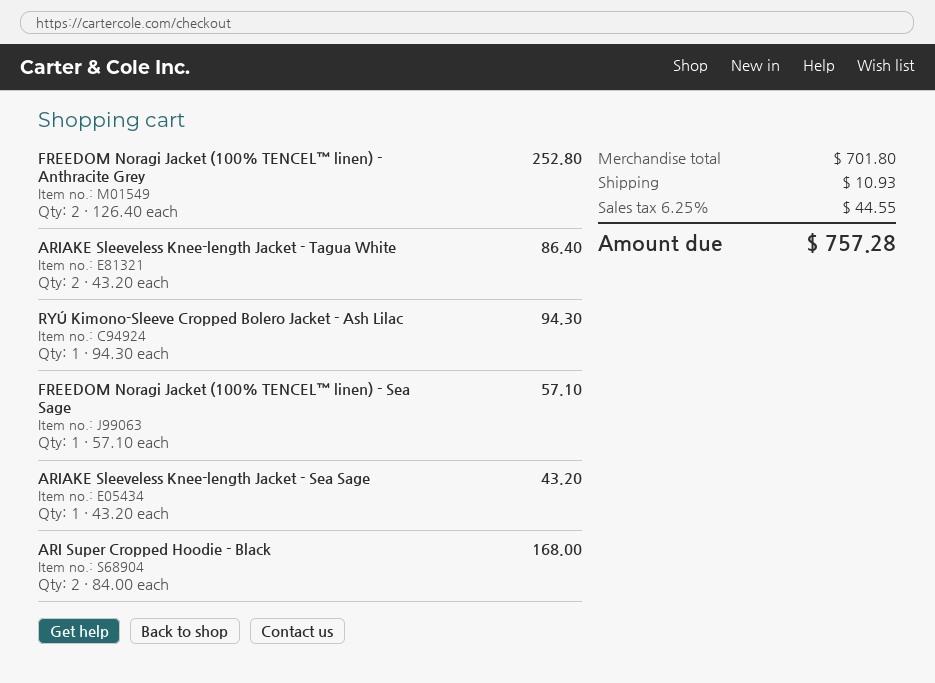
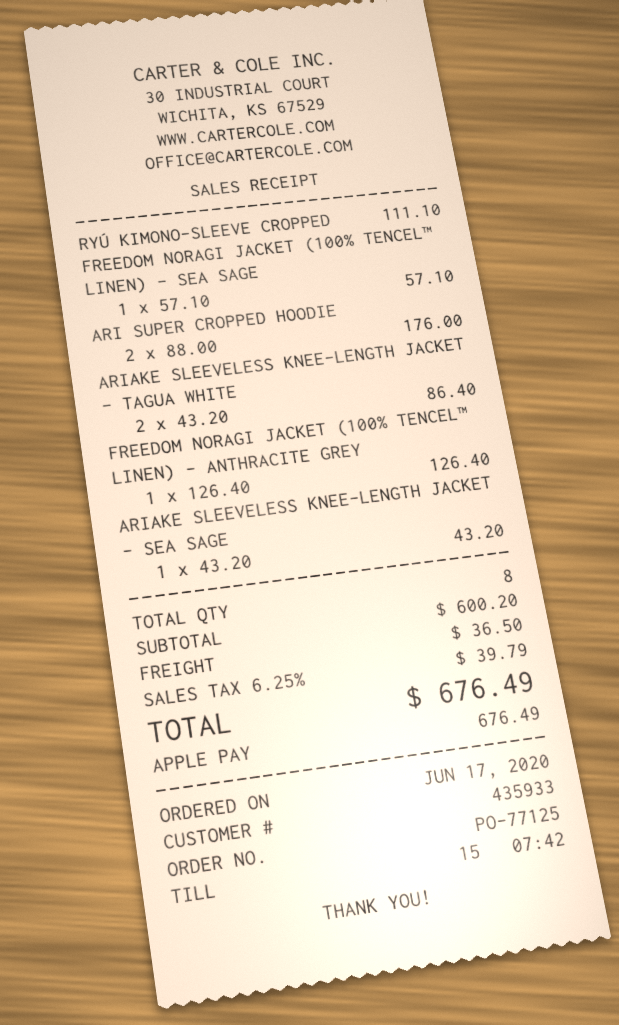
FREEDOM Noragi Jacket (100% TENCEL™ linen) - Anthracite Grey: 2 x 126.40 = 252.80 -> 1 x 126.40 = 126.40
RYÚ Kimono-Sleeve Cropped Bolero Jacket - Ash Lilac: 1 x 94.30 = 94.30 -> 1 x 111.10 = 111.10
ARI Super Cropped Hoodie - Black: 2 x 84.00 = 168.00 -> 2 x 88.00 = 176.00
subtotal: 701.80 -> 600.20
shipping: 10.93 -> 36.50
tax: 6.25% = 44.55 -> 6.25% = 39.79
total: 757.28 -> 676.49

